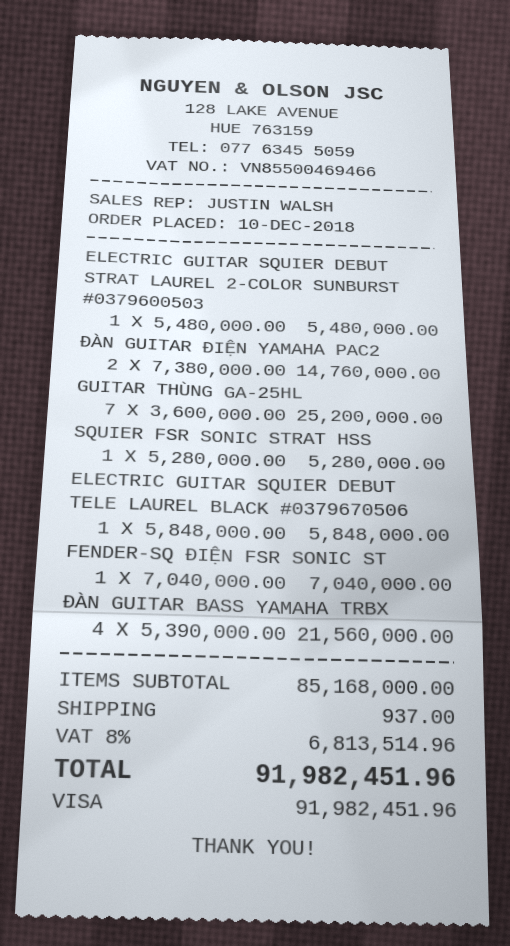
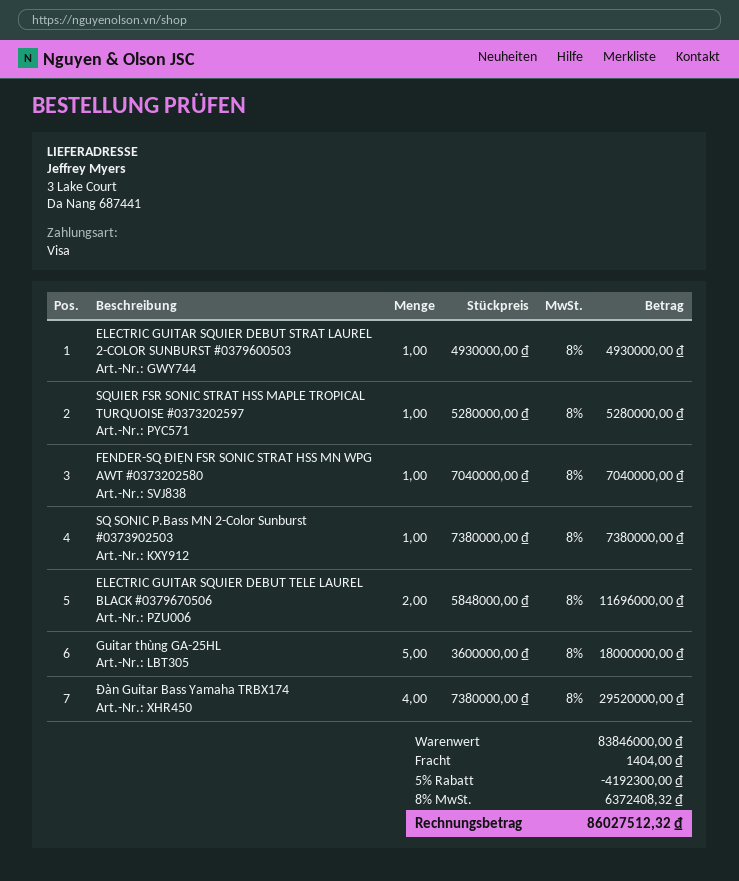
ELECTRIC GUITAR SQUIER DEBUT STRAT LAUREL 2-COLOR SUNBURST #0379600503: 1 x 5480000.00 = 5480000.00 -> 1 x 4930000.00 = 4930000.00
ĐÀN GUITAR ĐIỆN YAMAHA PAC2: 2 x 7380000.00 = 14760000.00 -> none
GUITAR THÙNG GA-25HL: 7 x 3600000.00 = 25200000.00 -> 5 x 3600000.00 = 18000000.00
ELECTRIC GUITAR SQUIER DEBUT TELE LAUREL BLACK #0379670506: 1 x 5848000.00 = 5848000.00 -> 2 x 5848000.00 = 11696000.00
ĐÀN GUITAR BASS YAMAHA TRBX: 4 x 5390000.00 = 21560000.00 -> 4 x 7380000.00 = 29520000.00
SQ SONIC P.Bass MN 2-Color Sunburst #0373902503: none -> 1 x 7380000.00 = 7380000.00
subtotal: 85168000.00 -> 83846000.00
discount: none -> 5% = 4192300.00
shipping: 937.00 -> 1404.00
tax: 8% = 6813514.96 -> 8% = 6372408.32
total: 91982451.96 -> 86027512.32

